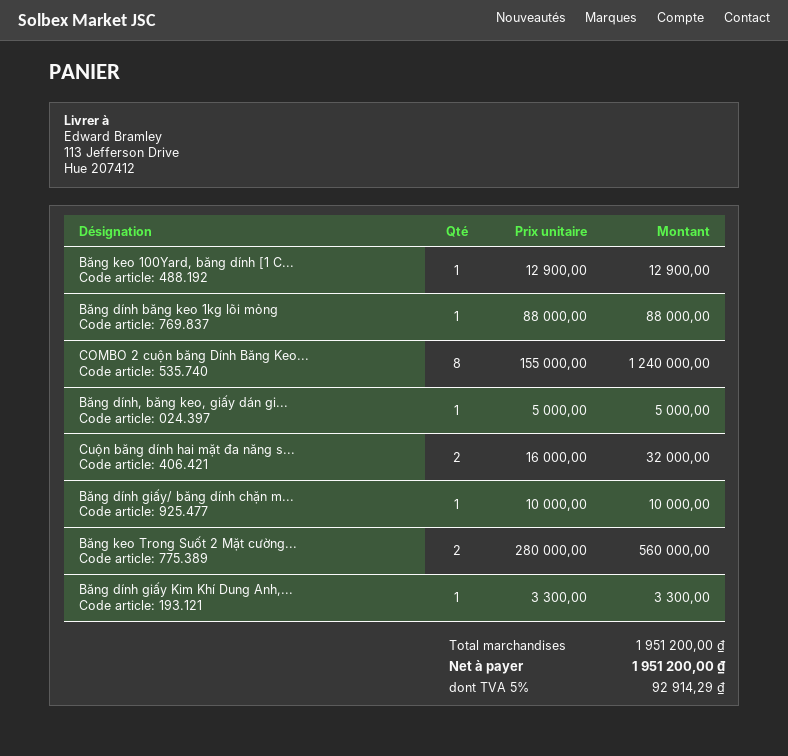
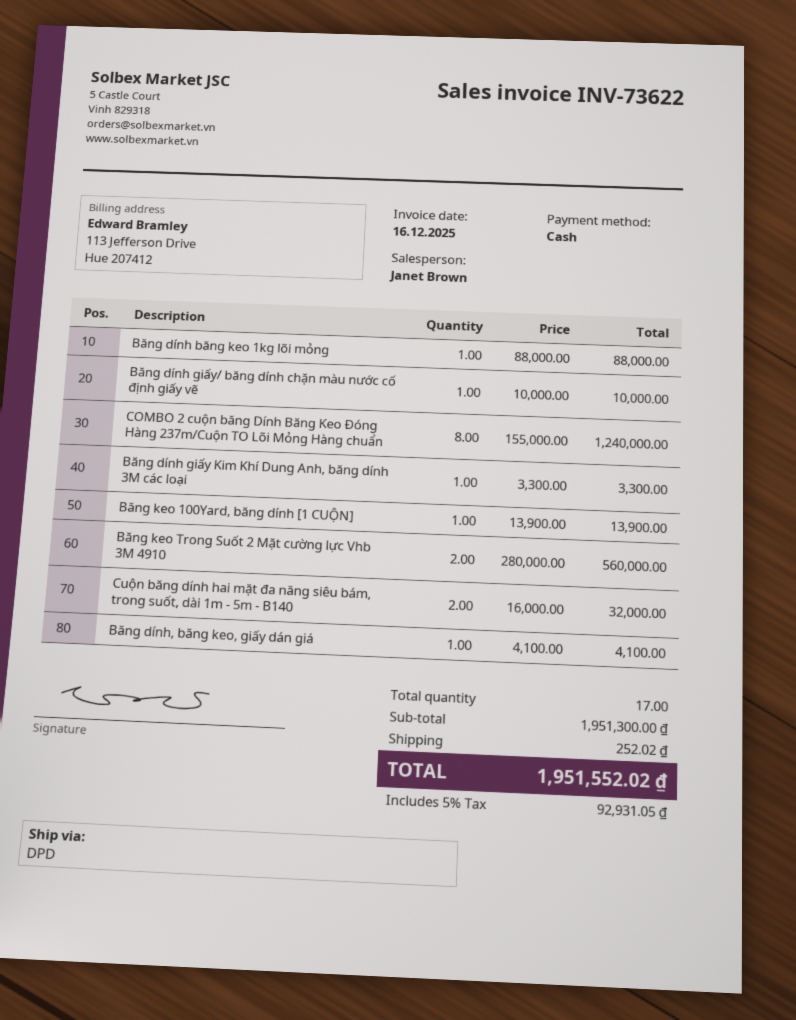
Băng keo 100Yard, băng dính [1 C...: 1 x 12900.00 = 12900.00 -> 1 x 13900.00 = 13900.00
Băng dính, băng keo, giấy dán gi...: 1 x 5000.00 = 5000.00 -> 1 x 4100.00 = 4100.00
subtotal: 1951200.00 -> 1951300.00
shipping: none -> 252.02
tax: 5% = 92914.29 -> 5% = 92931.05
total: 1951200.00 -> 1951552.02

